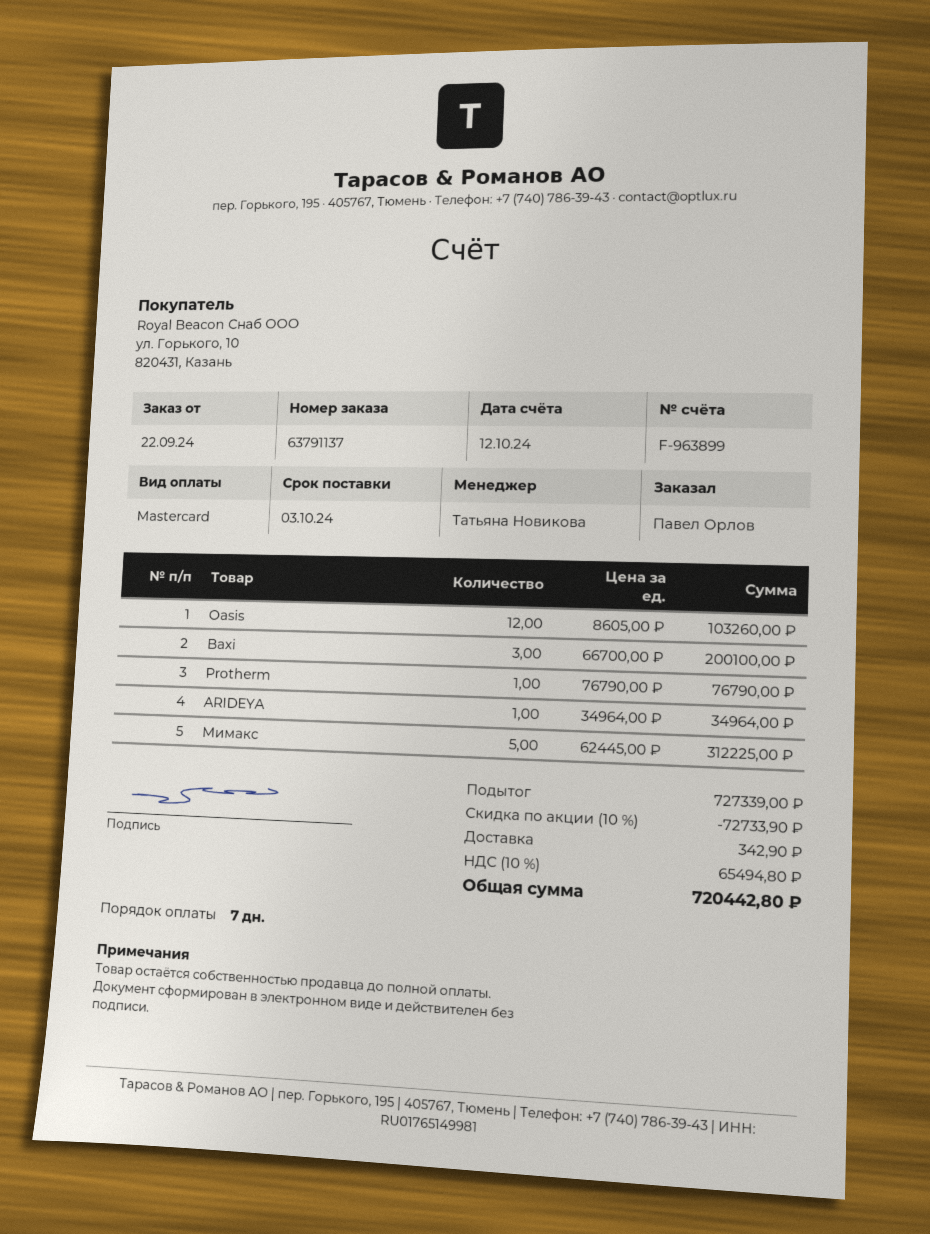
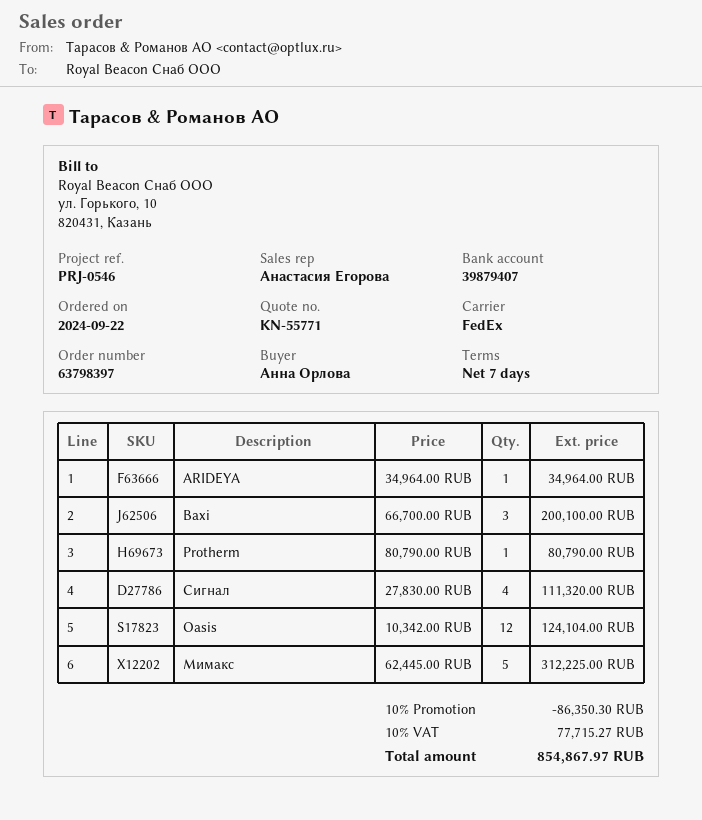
order number: 63791137 -> 63798397
ordered by: Павел Орлов -> Анна Орлова
sales rep: Татьяна Новикова -> Анастасия Егорова
Oasis: 12 x 8605.00 = 103260.00 -> 12 x 10342.00 = 124104.00
Protherm: 1 x 76790.00 = 76790.00 -> 1 x 80790.00 = 80790.00
Сигнал: none -> 4 x 27830.00 = 111320.00
discount: 10% = 72733.90 -> 10% = 86350.30
shipping: 342.90 -> none
tax: 10% = 65494.80 -> 10% = 77715.27
total: 720442.80 -> 854867.97

